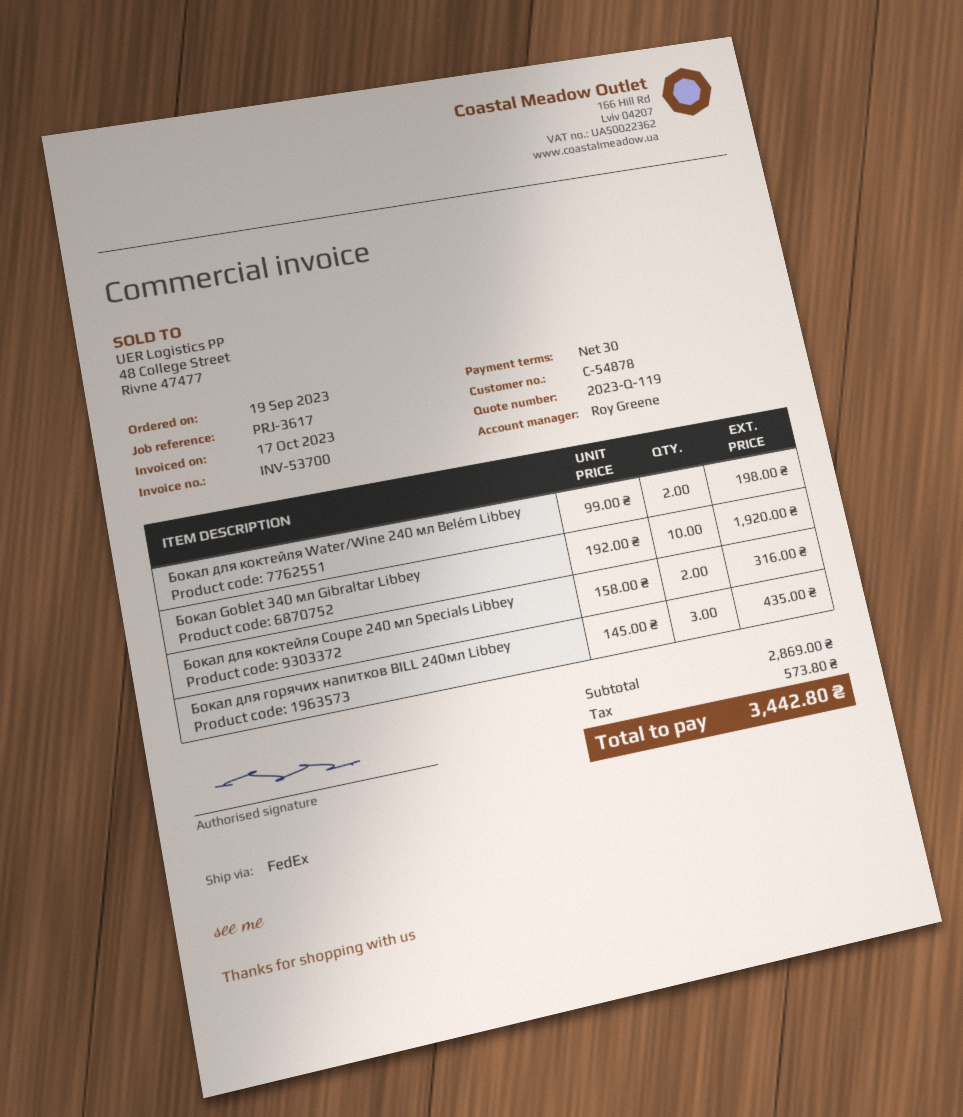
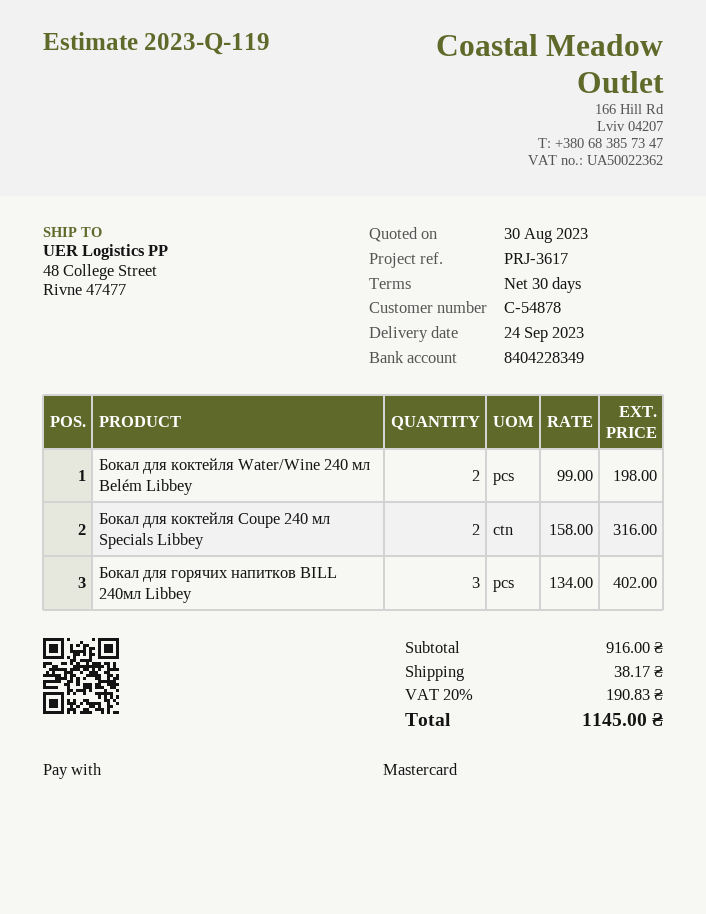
Бокал Goblet 340 мл Gibraltar Libbey: 10 x 192.00 = 1920.00 -> none
Бокал для горячих напитков BILL 240мл Libbey: 3 x 145.00 = 435.00 -> 3 x 134.00 = 402.00
subtotal: 2869.00 -> 916.00
shipping: none -> 38.17
tax: 573.80 -> 190.83
total: 3442.80 -> 1145.00

